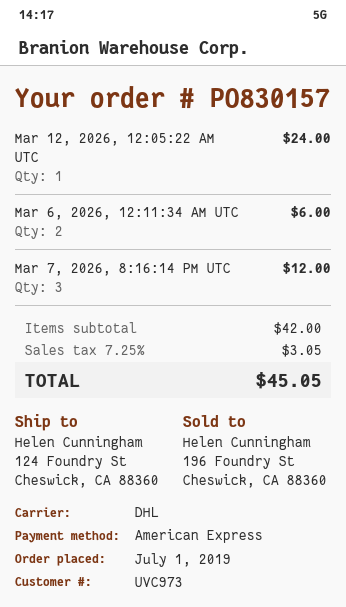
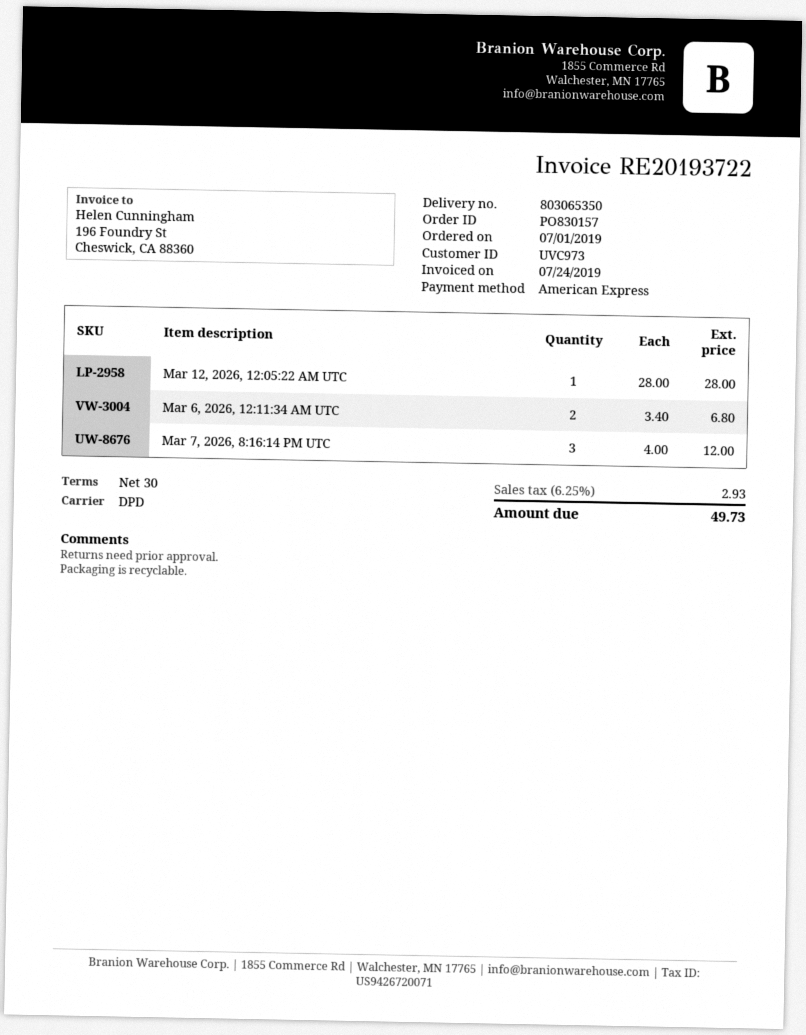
shipping method: DHL -> DPD
Mar 12, 2026, 12:05:22 AM UTC: 1 for 24.00 -> 1 for 28.00
Mar 6, 2026, 12:11:34 AM UTC: 2 for 6.00 -> 2 for 6.80
tax: 7.25% = 3.05 -> 6.25% = 2.93
total: 45.05 -> 49.73

